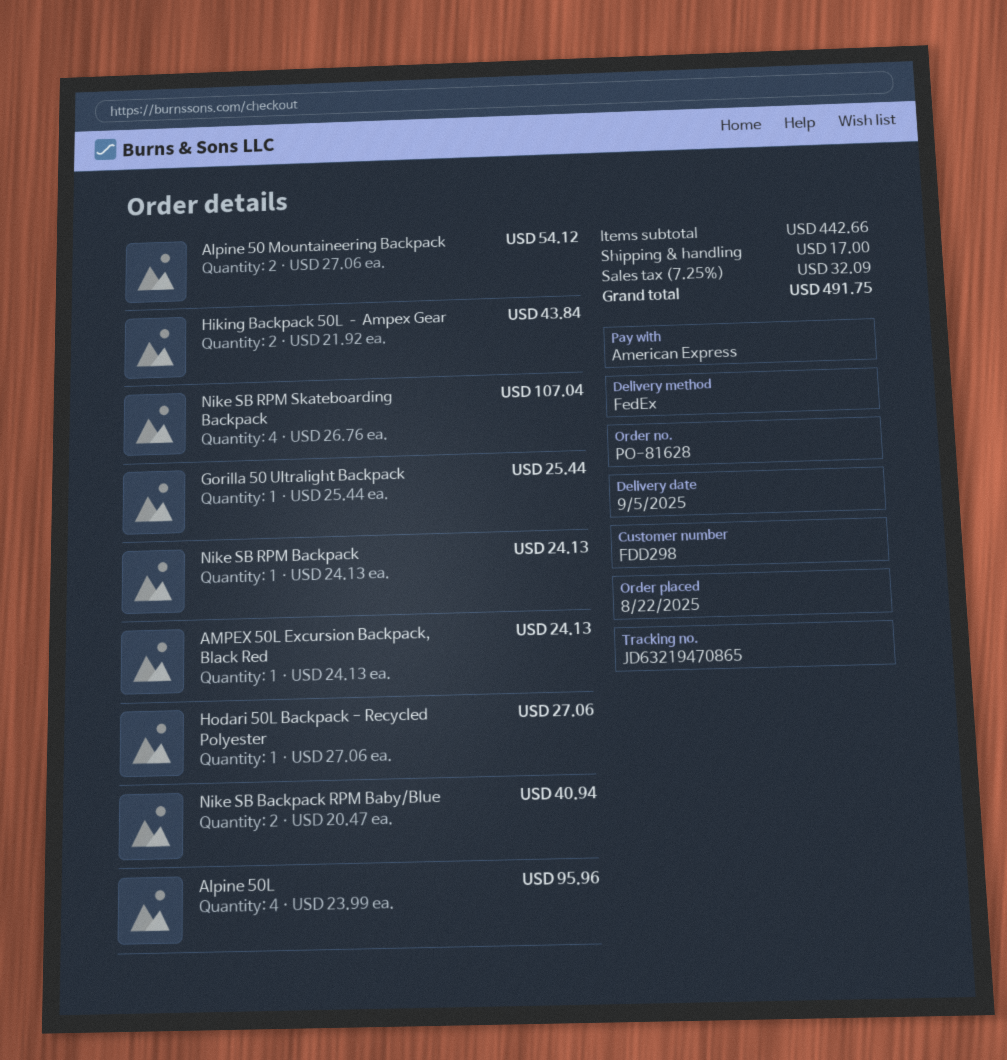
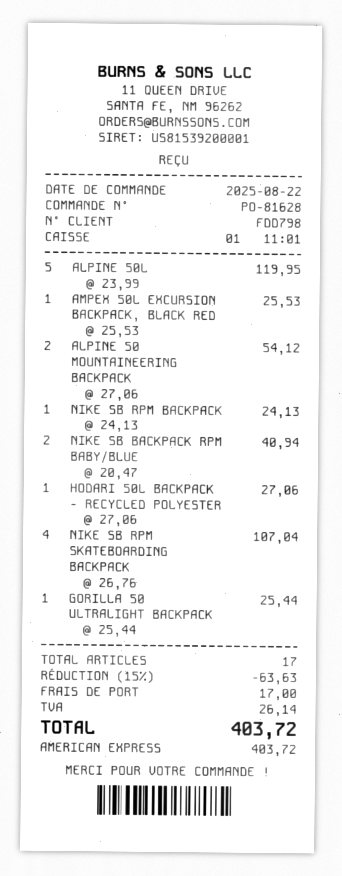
customer number: FDD298 -> FDD798
Hiking Backpack 50L – Ampex Gear: 2 x 21.92 = 43.84 -> none
AMPEX 50L Excursion Backpack, Black Red: 1 x 24.13 = 24.13 -> 1 x 25.53 = 25.53
Alpine 50L: 4 x 23.99 = 95.96 -> 5 x 23.99 = 119.95
discount: none -> 15% = 63.63
tax: 32.09 -> 26.14
total: 491.75 -> 403.72

